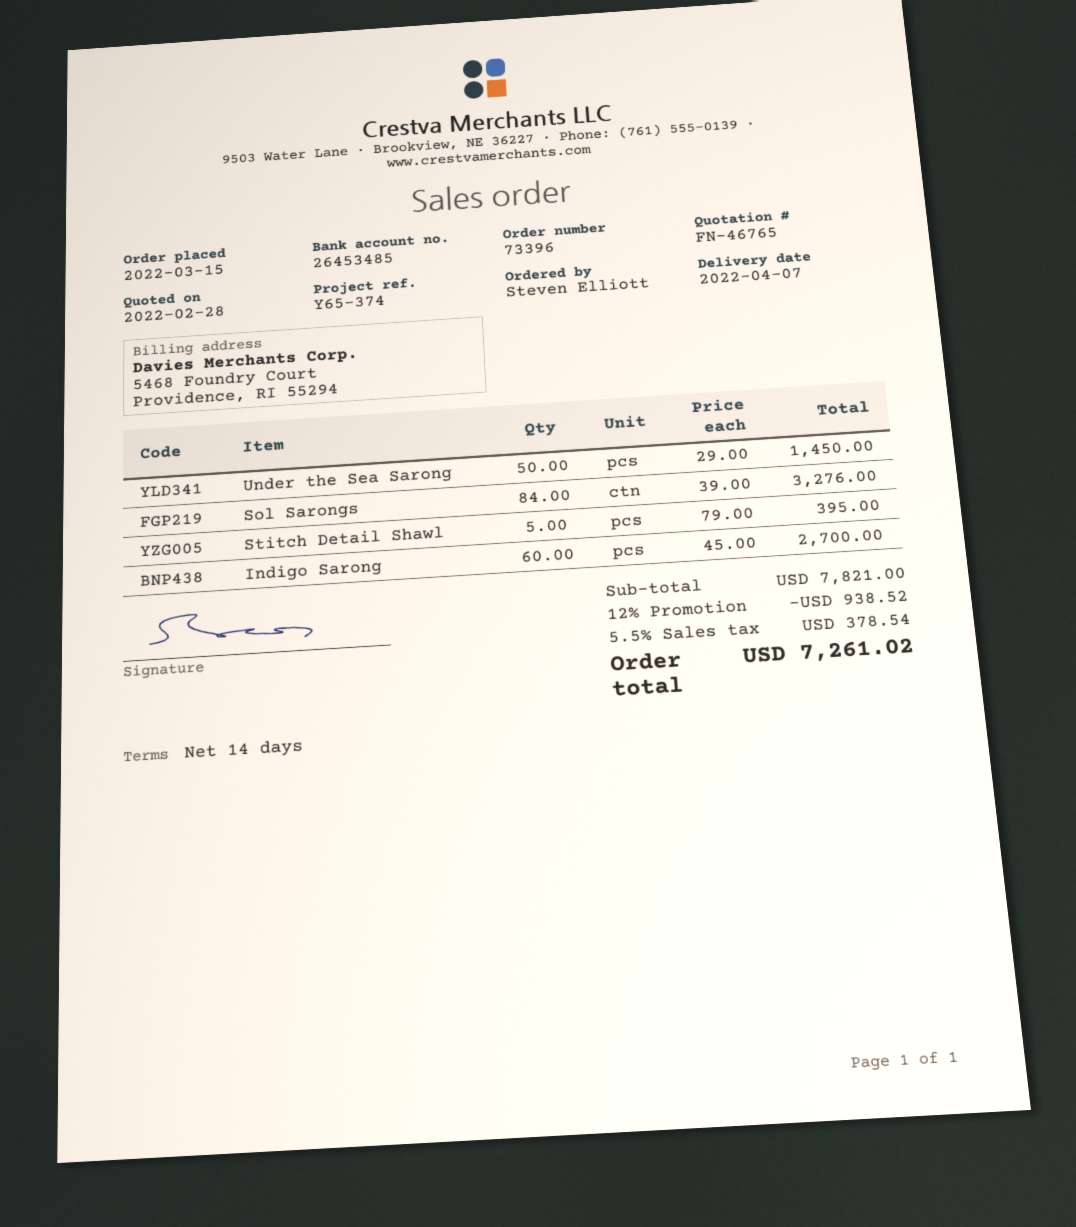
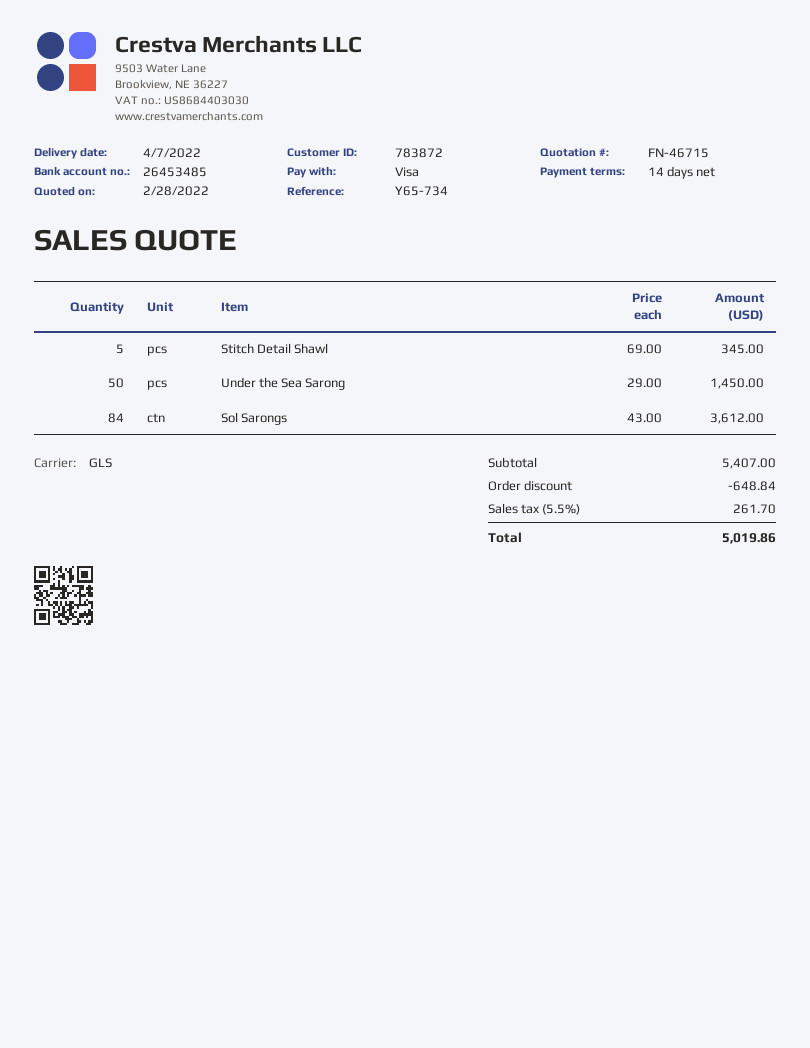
quote number: FN-46765 -> FN-46715
reference: Y65-374 -> Y65-734
Sol Sarongs: 84 x 39.00 = 3276.00 -> 84 x 43.00 = 3612.00
Stitch Detail Shawl: 5 x 79.00 = 395.00 -> 5 x 69.00 = 345.00
Indigo Sarong: 60 x 45.00 = 2700.00 -> none
subtotal: 7821.00 -> 5407.00
discount: 938.52 -> 648.84
tax: 5.5% = 378.54 -> 5.5% = 261.70
total: 7261.02 -> 5019.86

